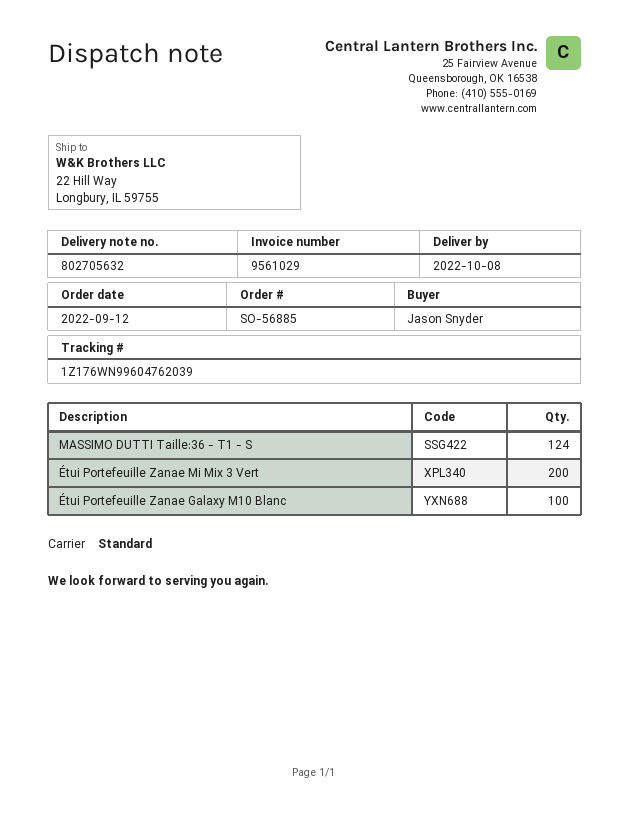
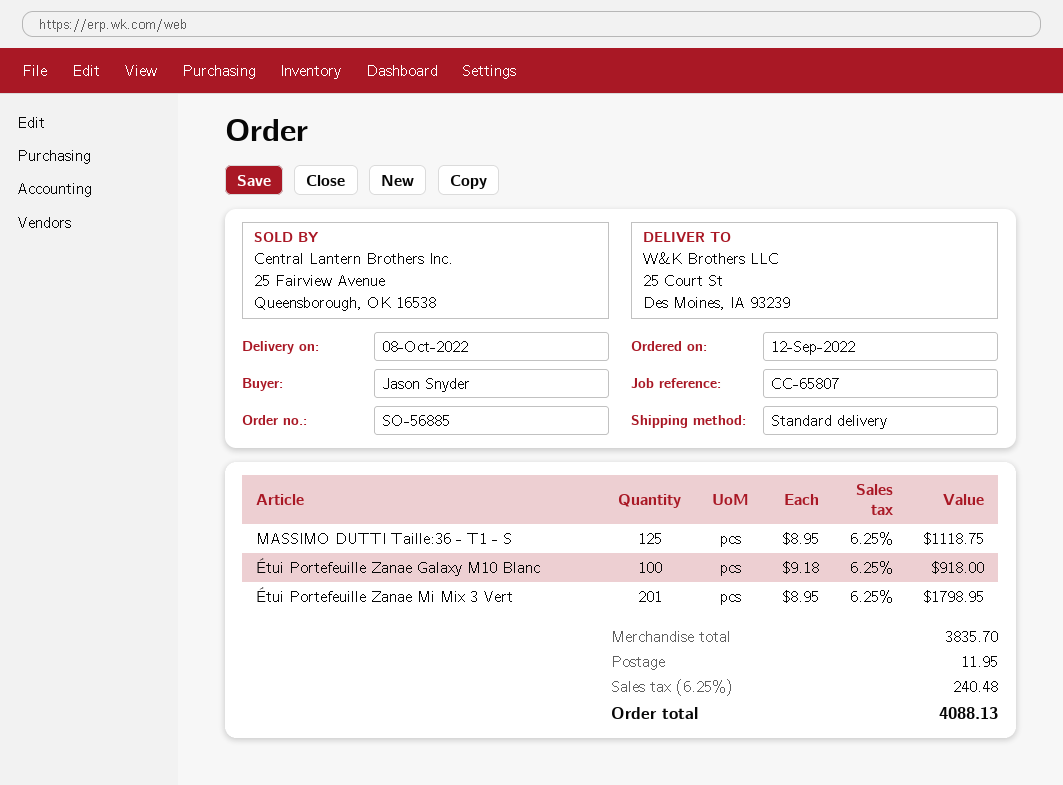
ship to: 22 Hill Way, Longbury, IL 59755 -> 25 Court St, Des Moines, IA 93239
MASSIMO DUTTI Taille:36 - T1 - S: 124 -> 125
Étui Portefeuille Zanae Mi Mix 3 Vert: 200 -> 201

